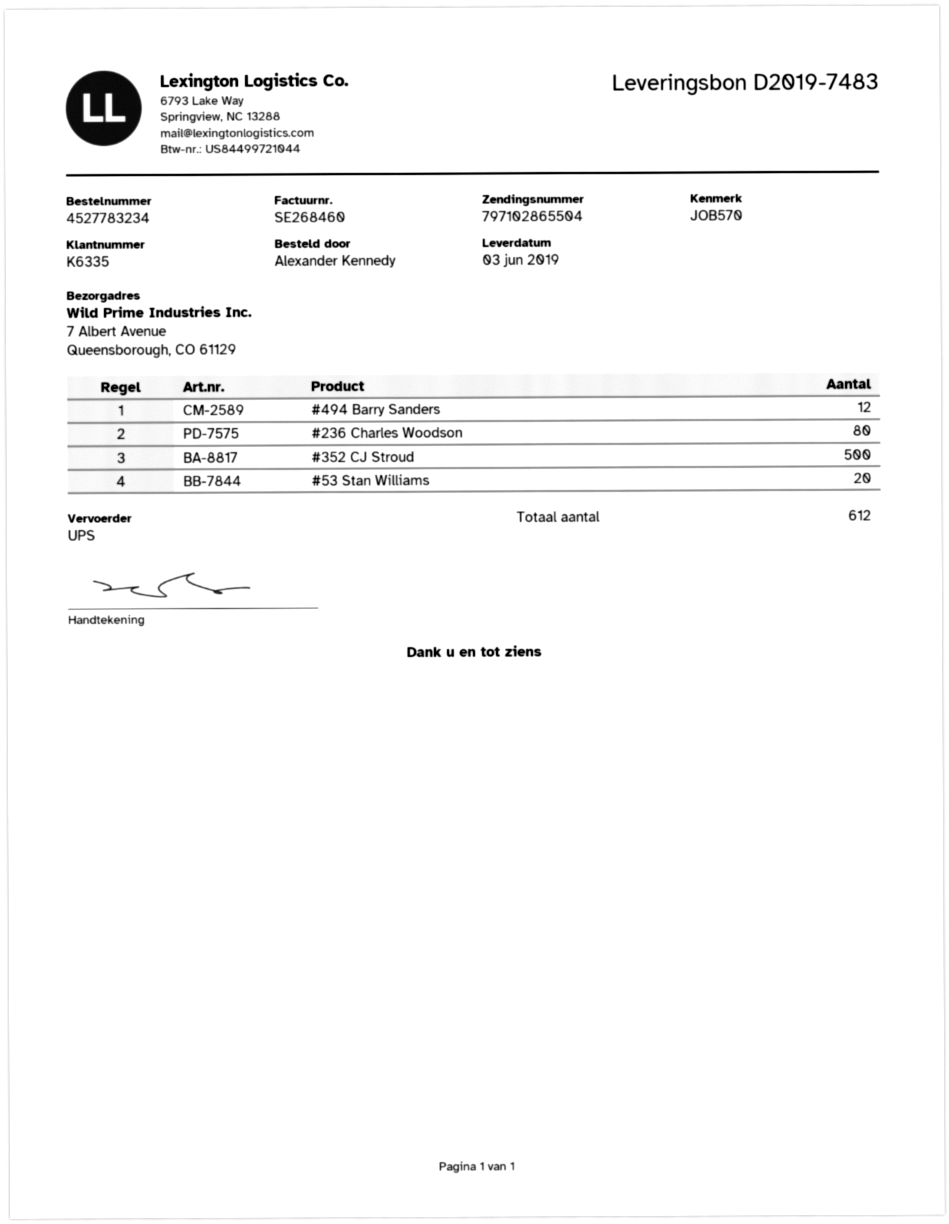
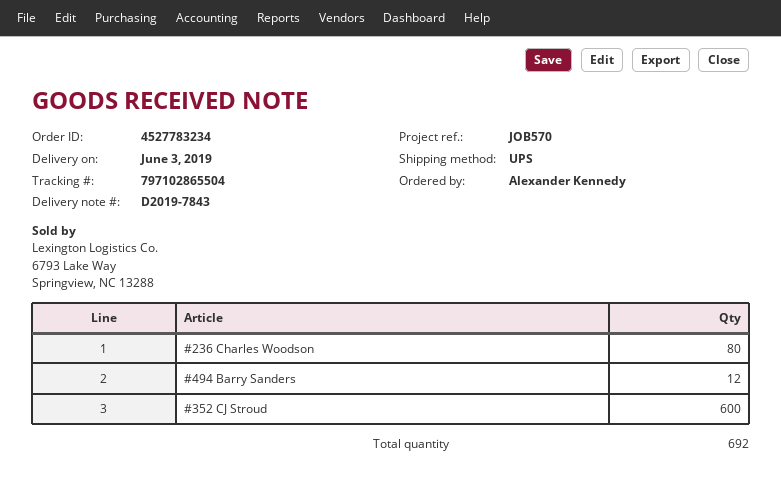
delivery note number: D2019-7483 -> D2019-7843
#352 CJ Stroud: 500 -> 600
#53 Stan Williams: 20 -> none
total quantity: 612 -> 692

